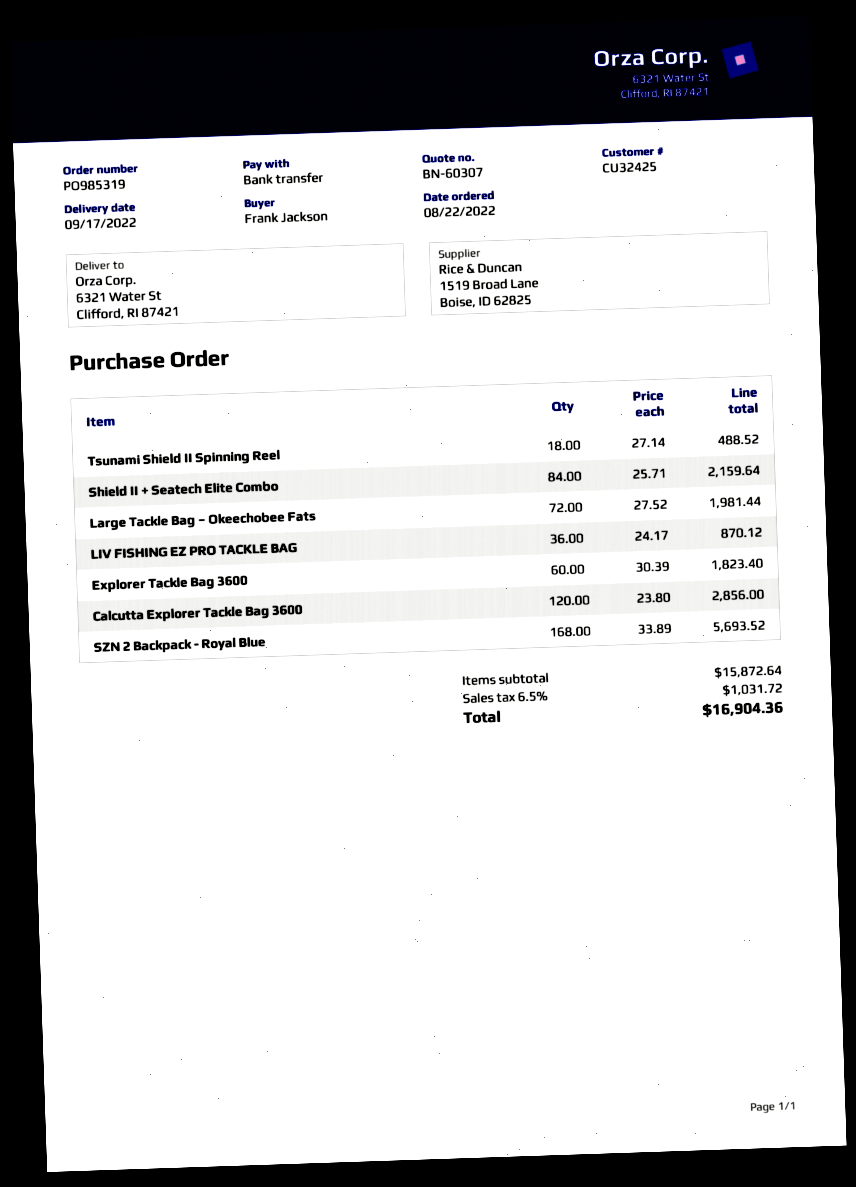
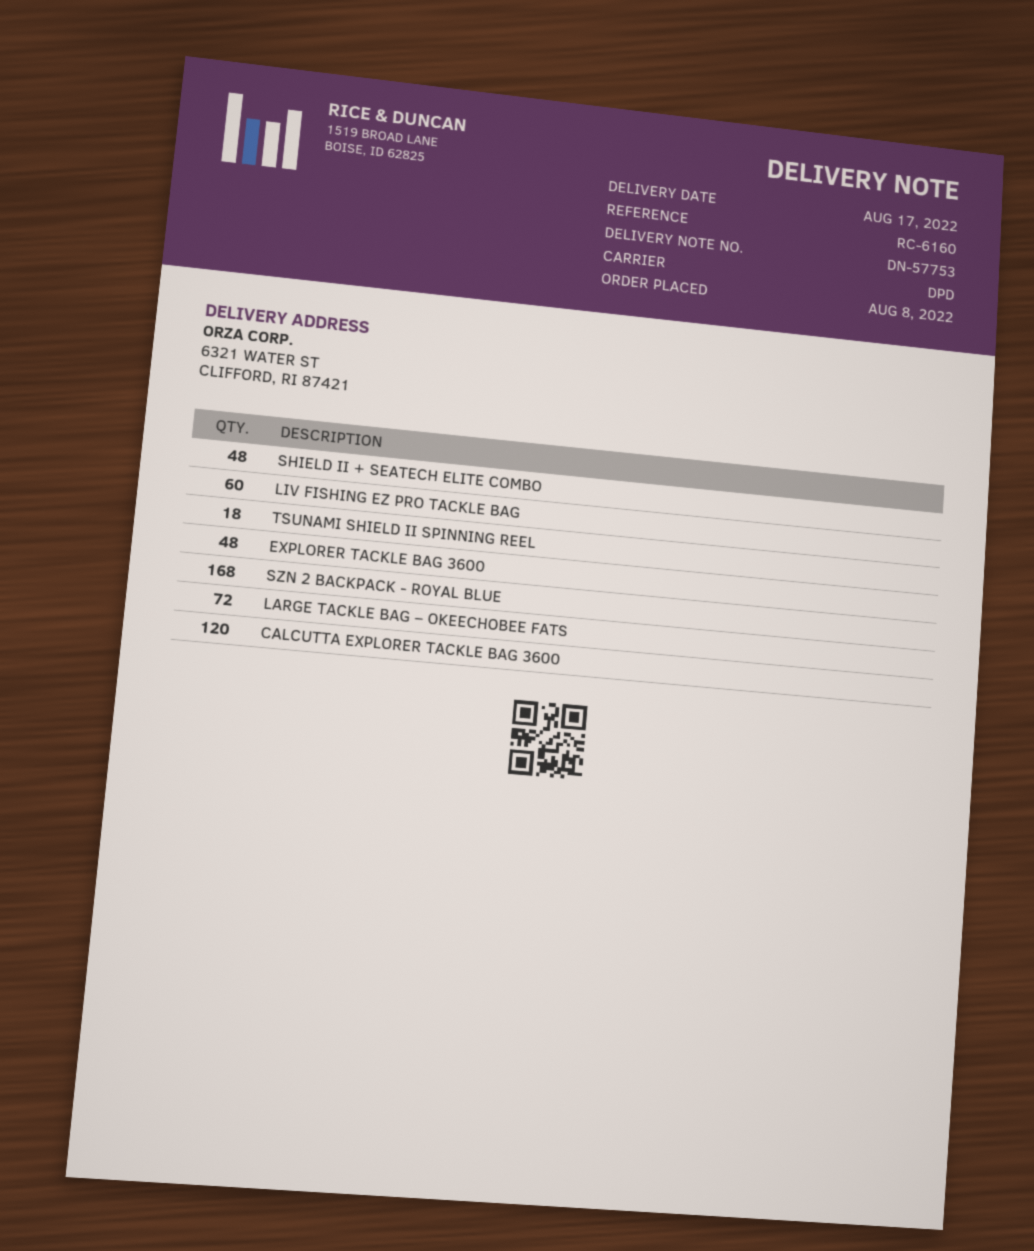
order date: 2022-08-22 -> 2022-08-08
delivery date: 2022-09-17 -> 2022-08-17
Shield II + Seatech Elite Combo: 84 -> 48
LIV FISHING EZ PRO TACKLE BAG: 36 -> 60
Explorer Tackle Bag 3600: 60 -> 48

